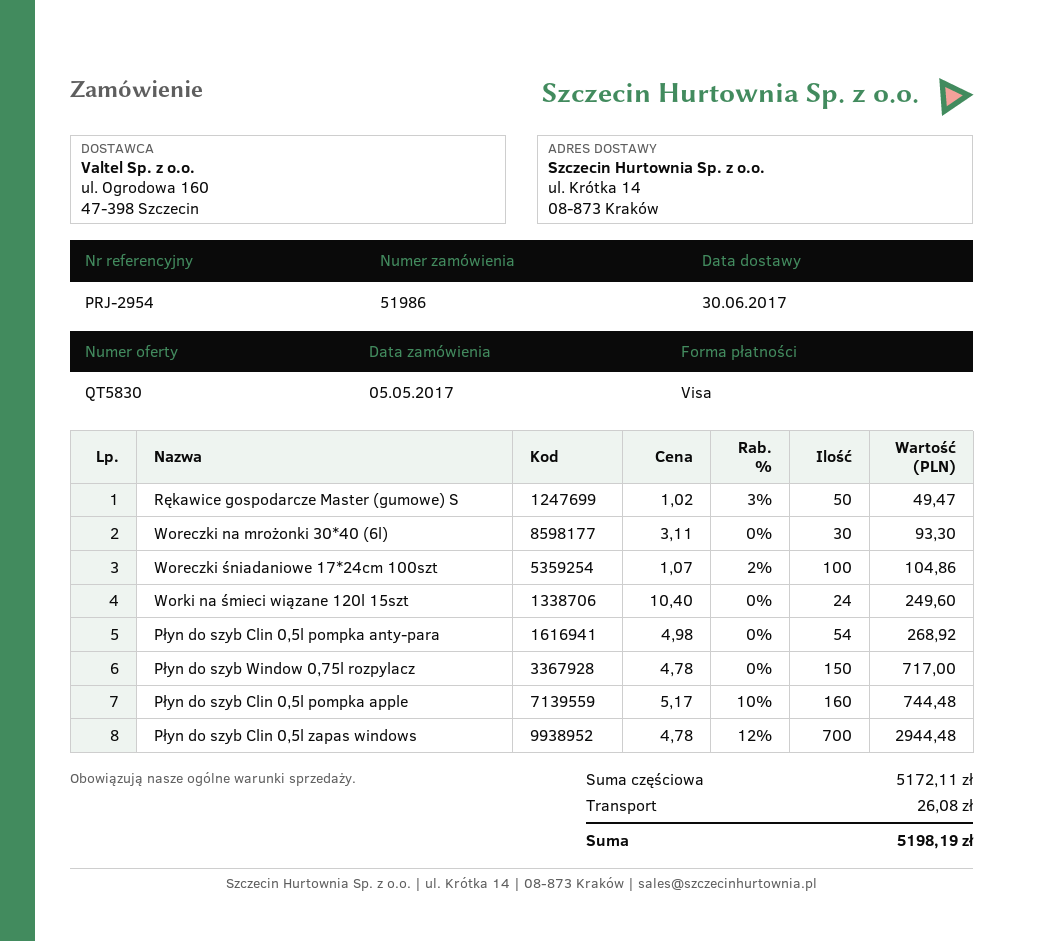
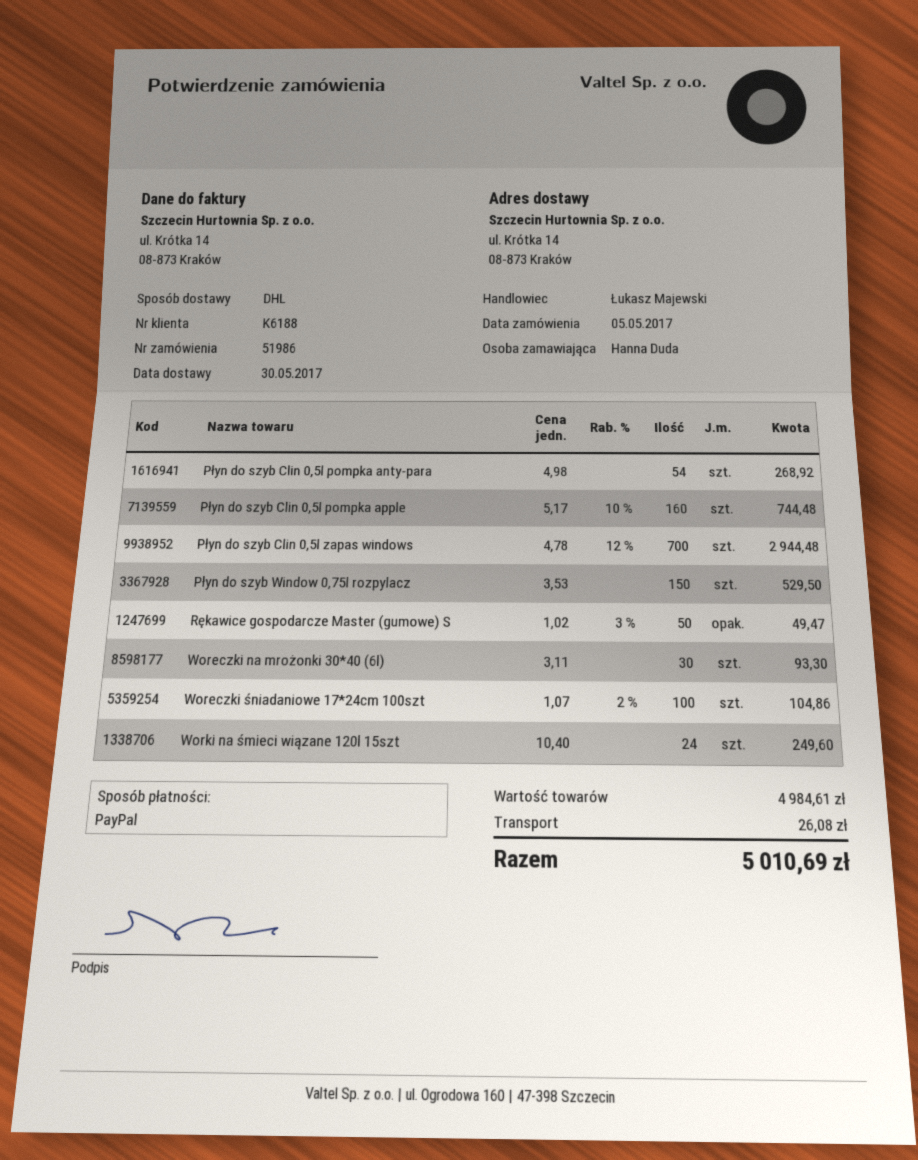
delivery date: 2017-06-30 -> 2017-05-30
payment method: Visa -> PayPal
Płyn do szyb Window 0,75l rozpylacz: 150 x 4.78 = 717.00 -> 150 x 3.53 = 529.50
subtotal: 5172.11 -> 4984.61
total: 5198.19 -> 5010.69

